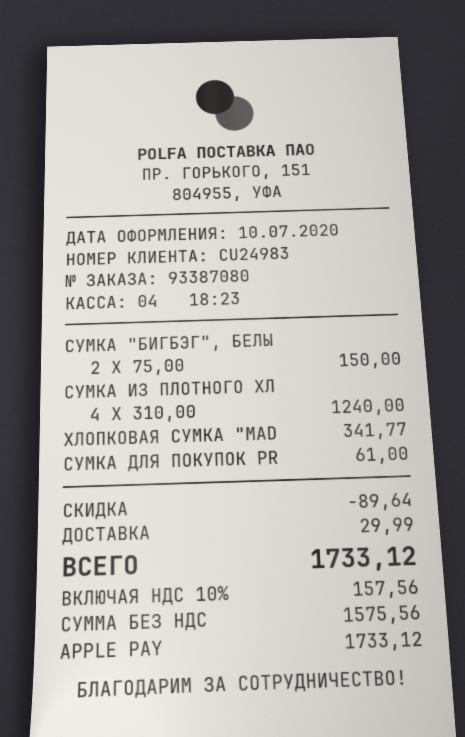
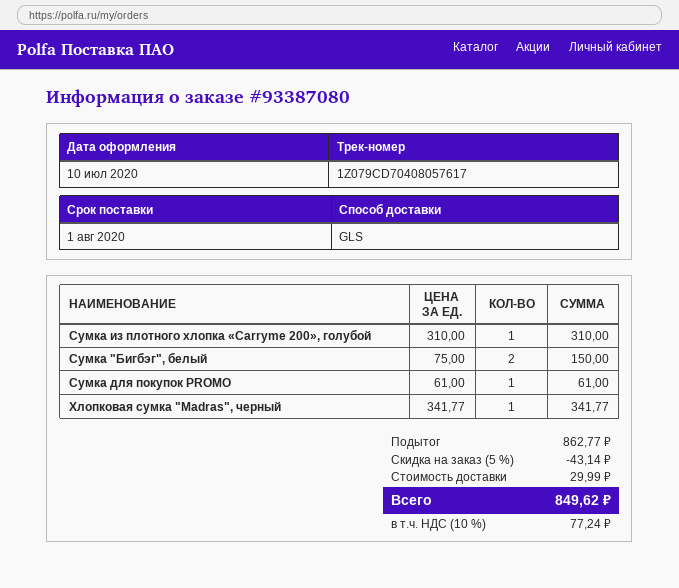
СУМКА ИЗ ПЛОТНОГО ХЛ: 4 x 310.00 = 1240.00 -> 1 x 310.00 = 310.00
discount: 89.64 -> 43.14
tax: 10% = 157.56 -> 10% = 77.24
total: 1733.12 -> 849.62

